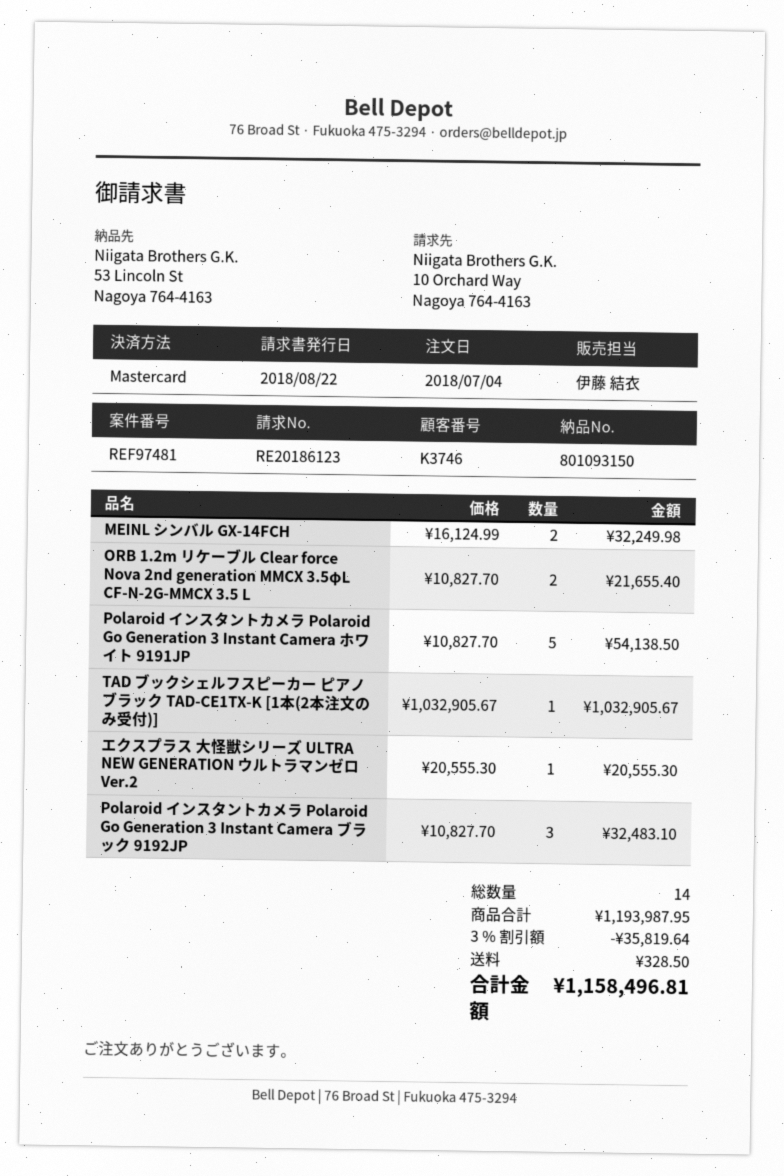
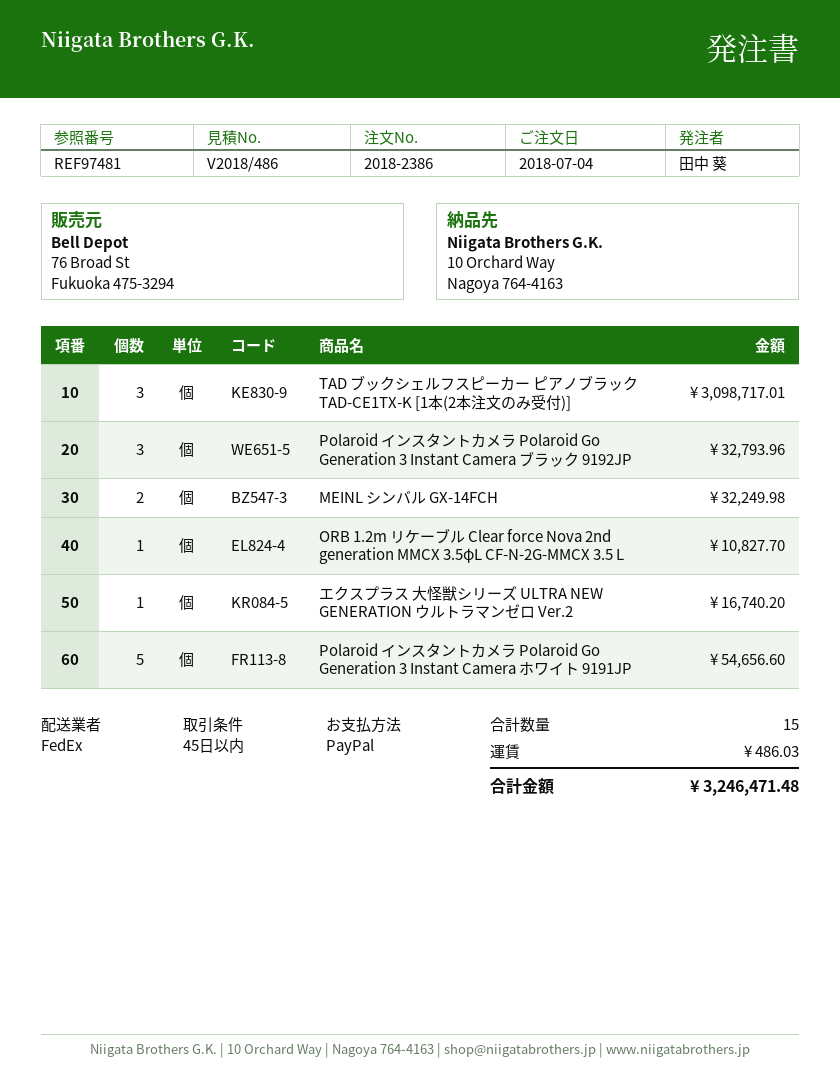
payment method: Mastercard -> PayPal
ship to: 53 Lincoln St, Nagoya 764-4163 -> 10 Orchard Way, Nagoya 764-4163
ORB 1.2m リケーブル Clear force Nova 2nd generation MMCX 3.5φL CF-N-2G-MMCX 3.5 L: 2 for 21655.40 -> 1 for 10827.70
Polaroid インスタントカメラ Polaroid Go Generation 3 Instant Camera ホワイト 9191JP: 5 for 54138.50 -> 5 for 54656.60
TAD ブックシェルフスピーカー ピアノブラック TAD-CE1TX-K [1本(2本注文のみ受付)]: 1 for 1032905.67 -> 3 for 3098717.01
エクスプラス 大怪獣シリーズ ULTRA NEW GENERATION ウルトラマンゼロ Ver.2: 1 for 20555.30 -> 1 for 16740.20
Polaroid インスタントカメラ Polaroid Go Generation 3 Instant Camera ブラック 9192JP: 3 for 32483.10 -> 3 for 32793.96
total quantity: 14 -> 15
discount: 3% = 35819.64 -> none
shipping: 328.50 -> 486.03
total: 1158496.81 -> 3246471.48

